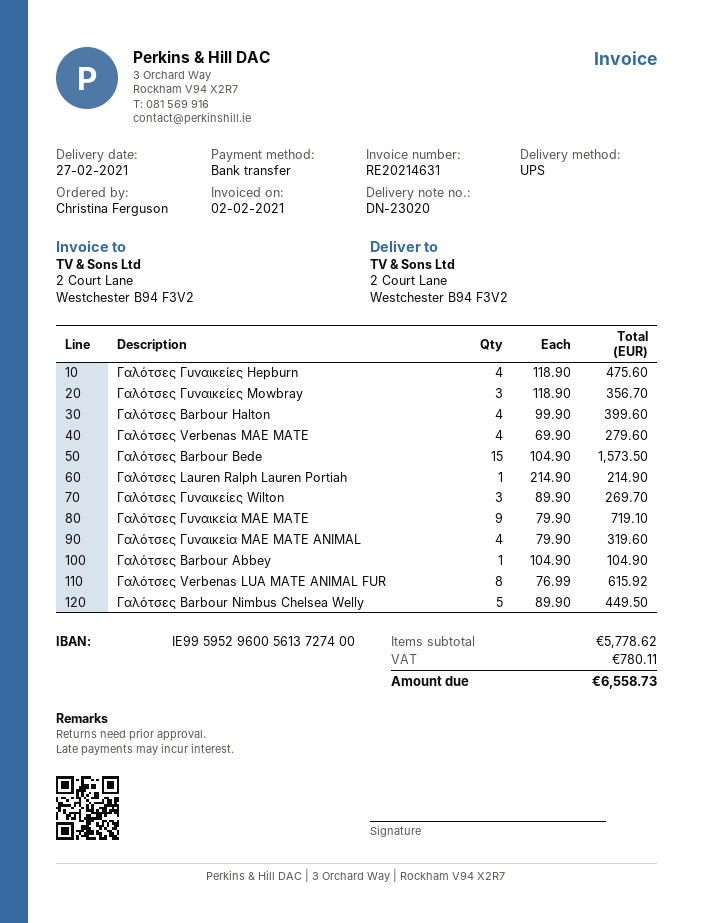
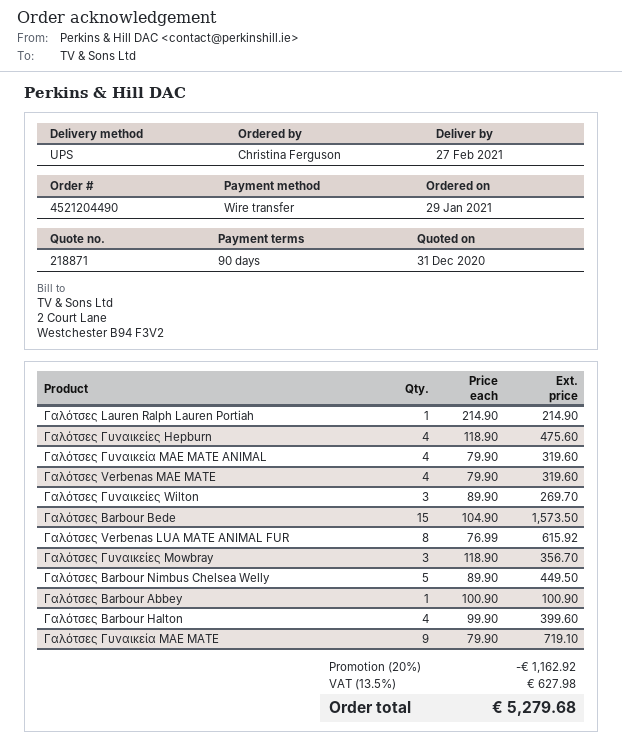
Γαλότσες Verbenas MAE MATE: 4 x 69.90 = 279.60 -> 4 x 79.90 = 319.60
Γαλότσες Barbour Abbey: 1 x 104.90 = 104.90 -> 1 x 100.90 = 100.90
discount: none -> 20% = 1162.92
tax: 780.11 -> 627.98
total: 6558.73 -> 5279.68

